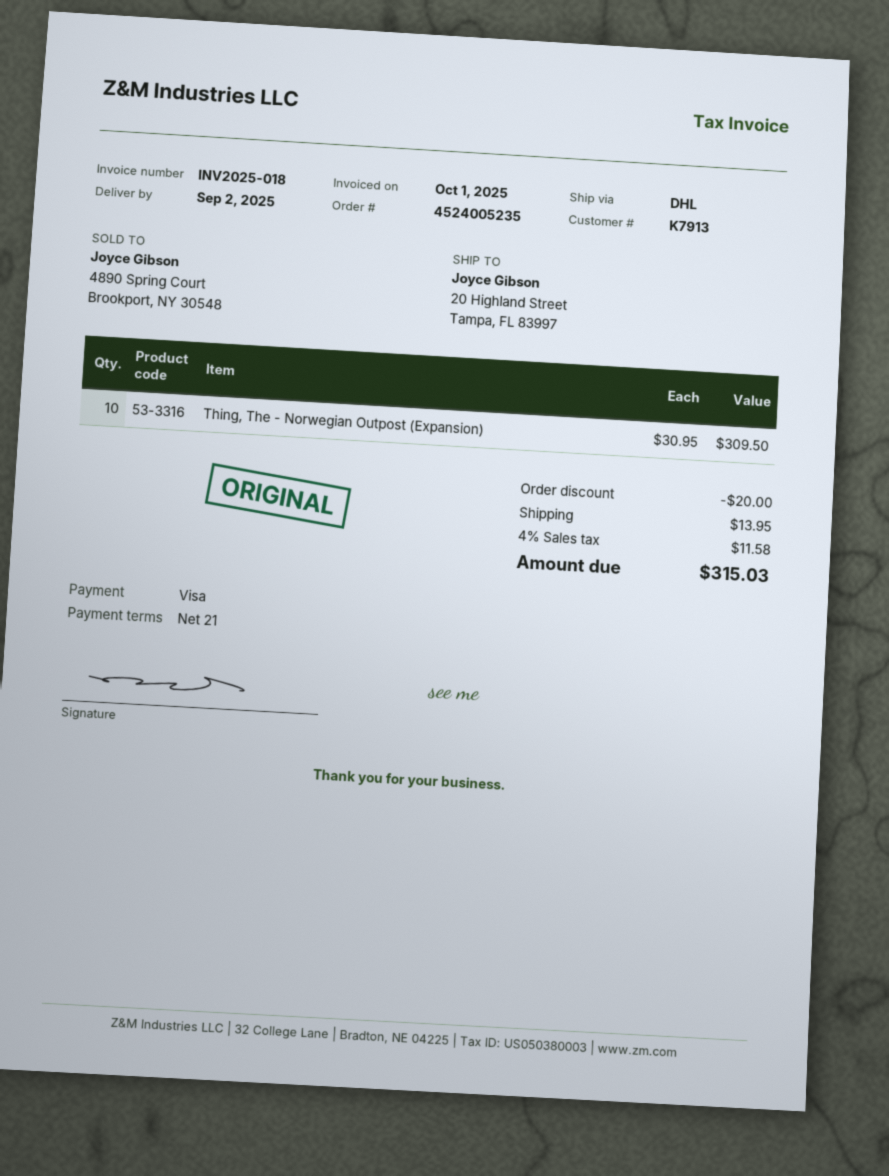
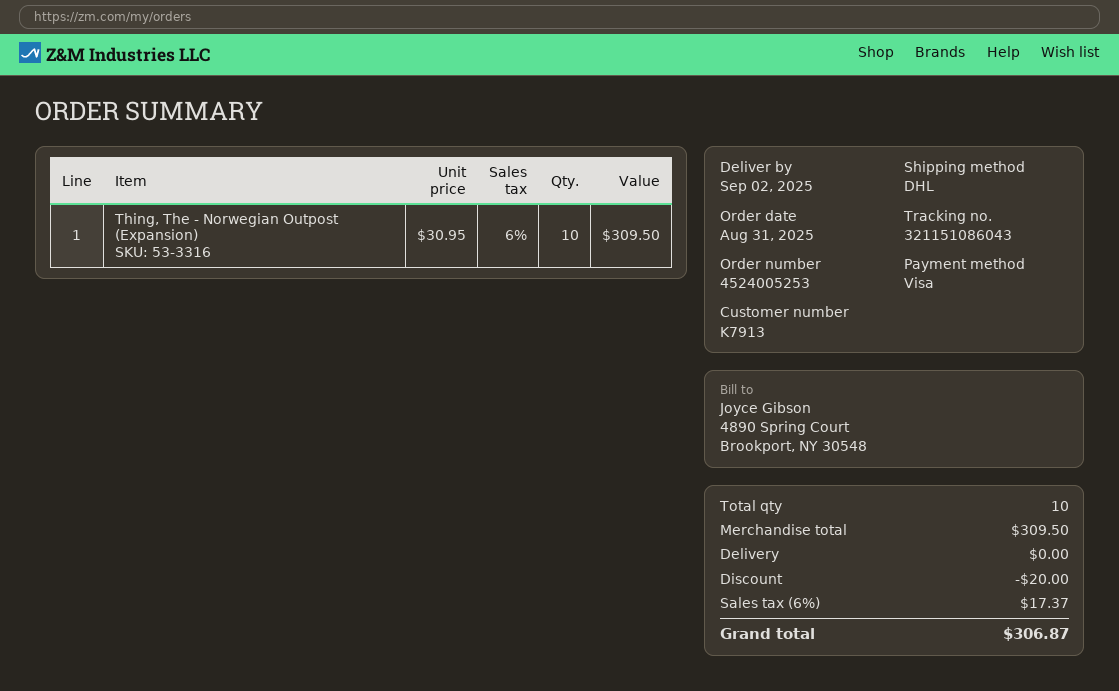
order number: 4524005235 -> 4524005253
shipping: 13.95 -> 0.00
tax: 4% = 11.58 -> 6% = 17.37
total: 315.03 -> 306.87

